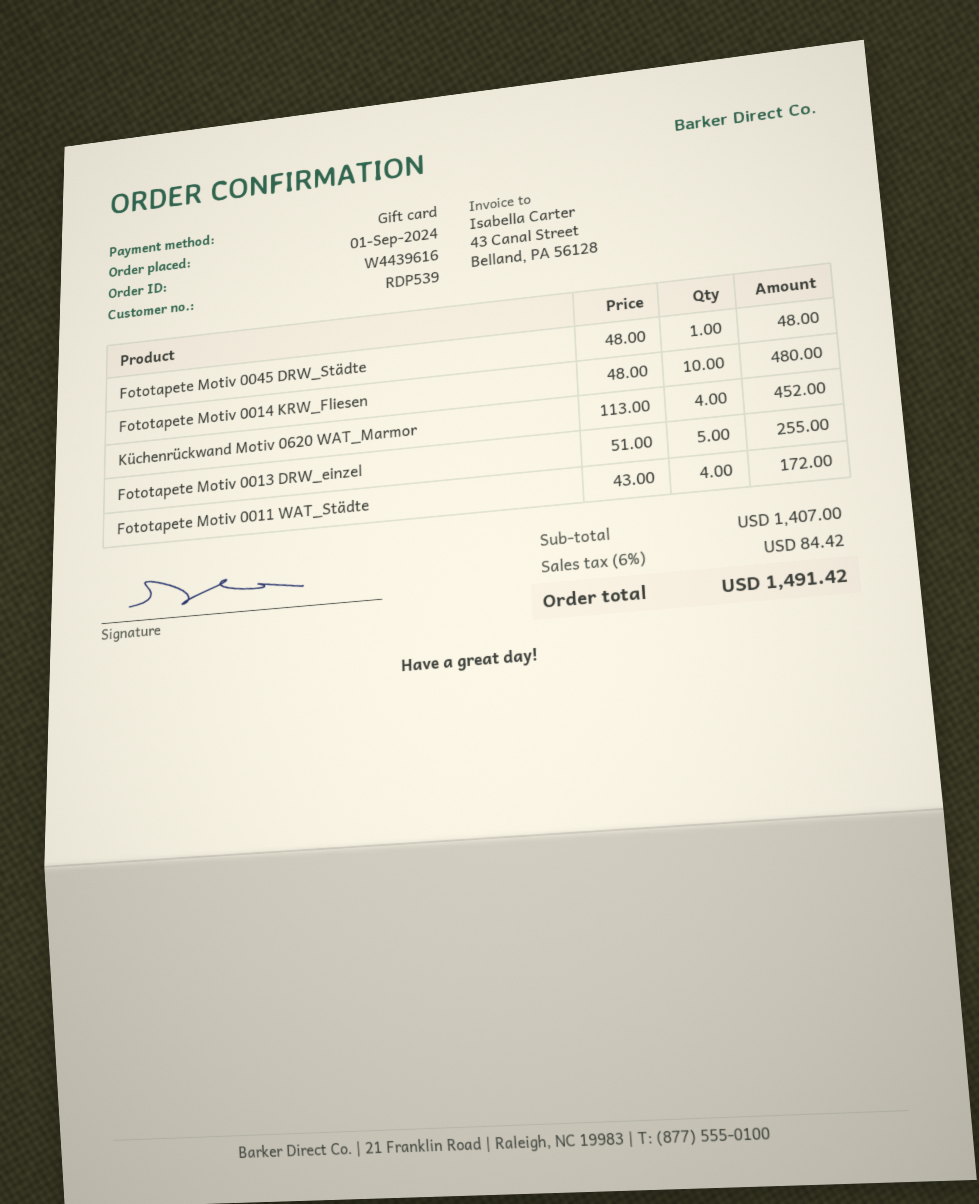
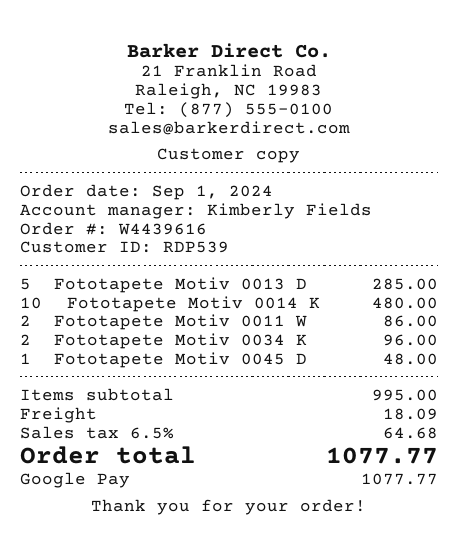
payment method: gift card -> Google Pay
Küchenrückwand Motiv 0620 WAT_Marmor: 4 for 452.00 -> none
Fototapete Motiv 0013 DRW_einzel: 5 for 255.00 -> 5 for 285.00
Fototapete Motiv 0011 WAT_Städte: 4 for 172.00 -> 2 for 86.00
Fototapete Motiv 0034 K: none -> 2 for 96.00
subtotal: 1407.00 -> 995.00
shipping: none -> 18.09
tax: 6% = 84.42 -> 6.5% = 64.68
total: 1491.42 -> 1077.77

